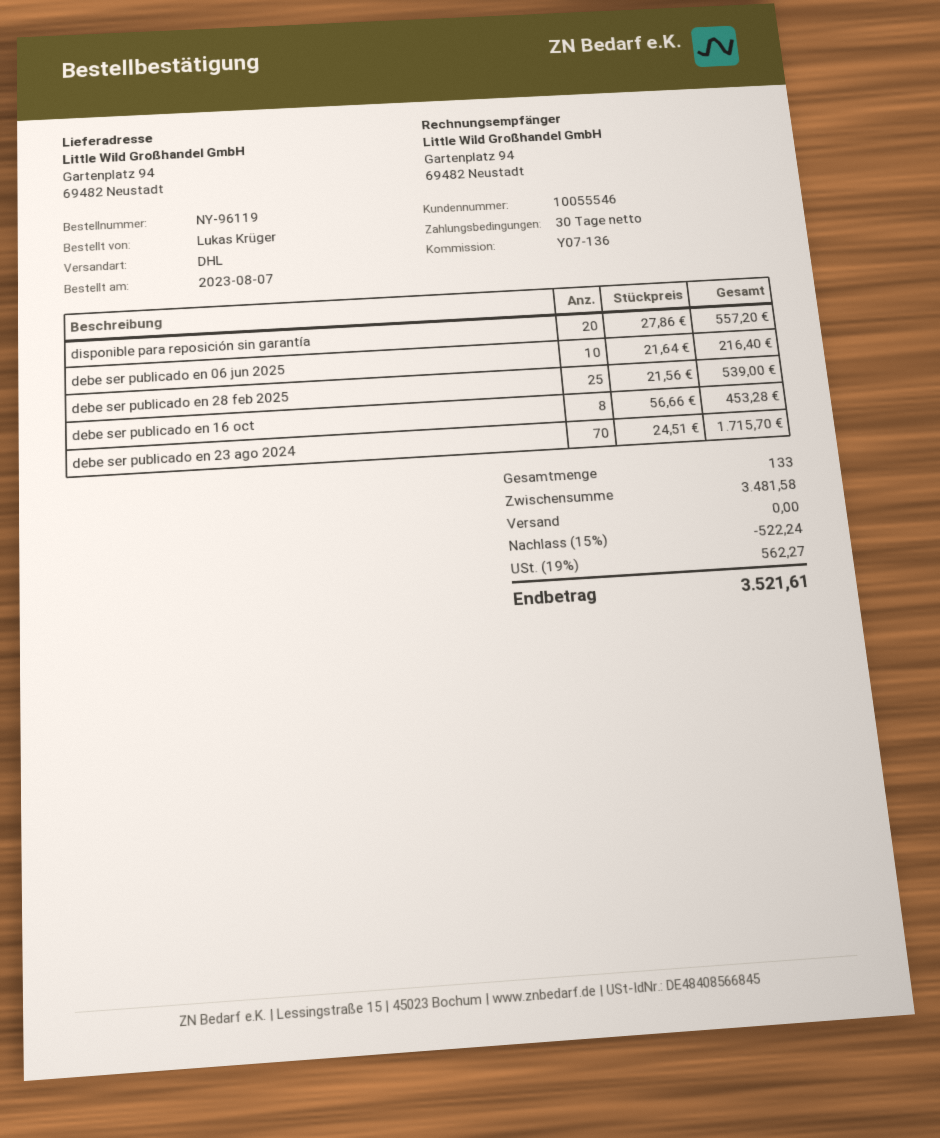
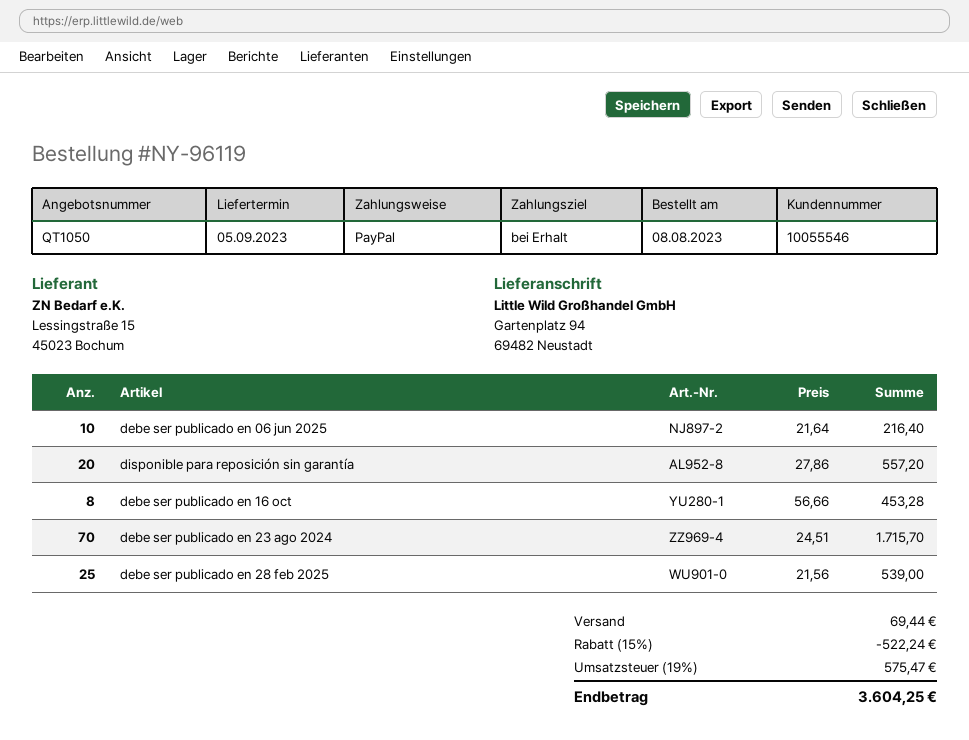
order date: 2023-08-07 -> 2023-08-08
payment terms: 30 days -> on receipt
shipping: 0.00 -> 69.44
tax: 19% = 562.27 -> 19% = 575.47
total: 3521.61 -> 3604.25

